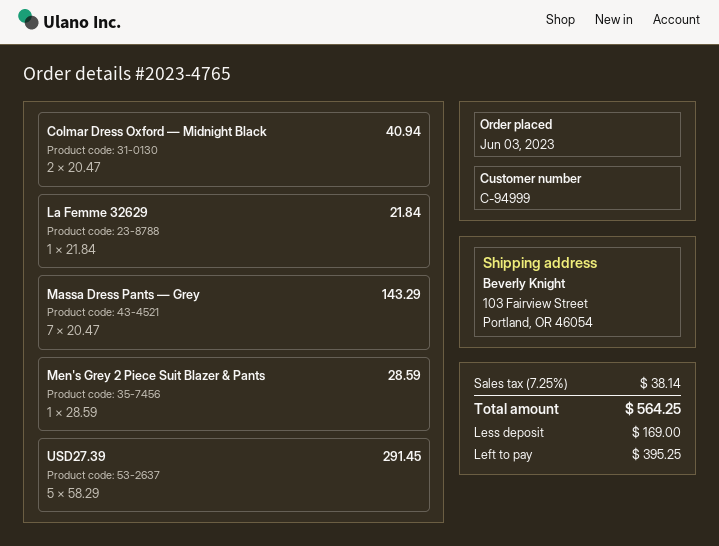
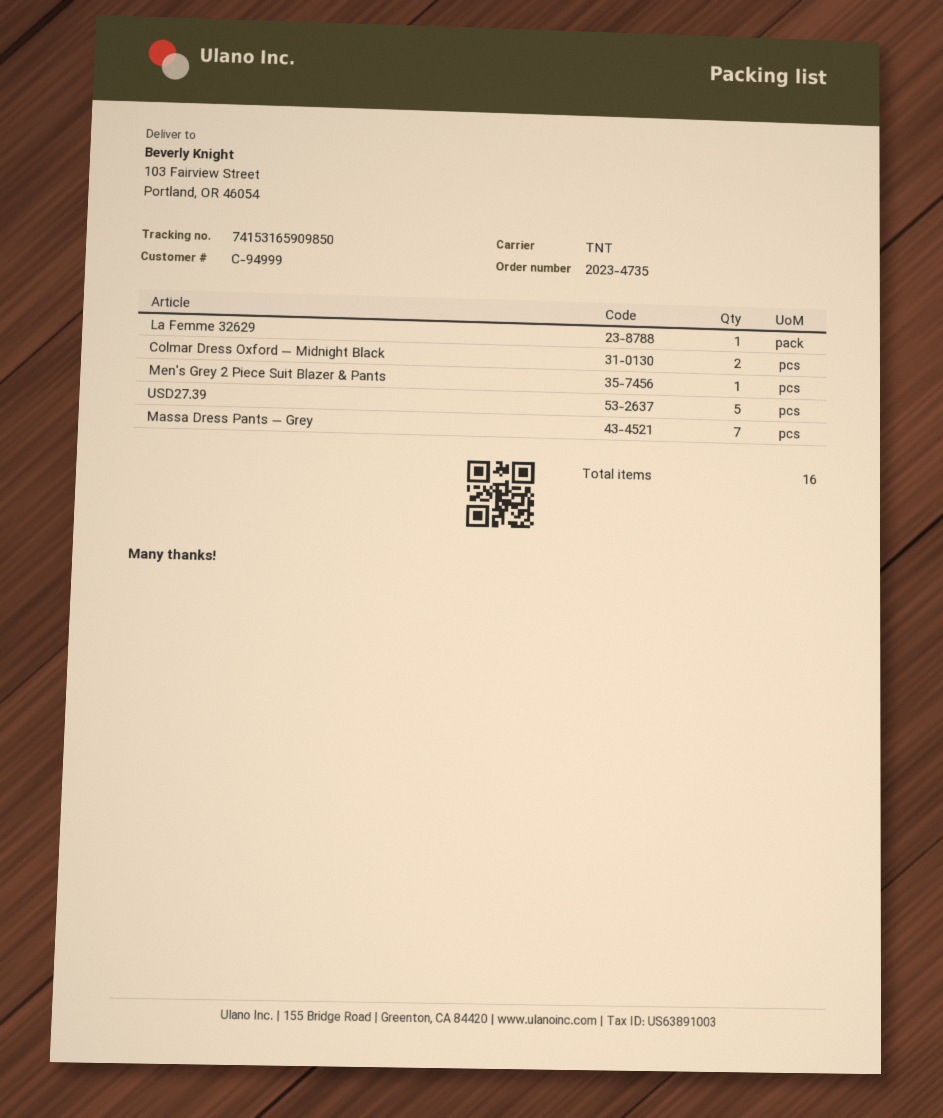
order number: 2023-4765 -> 2023-4735

